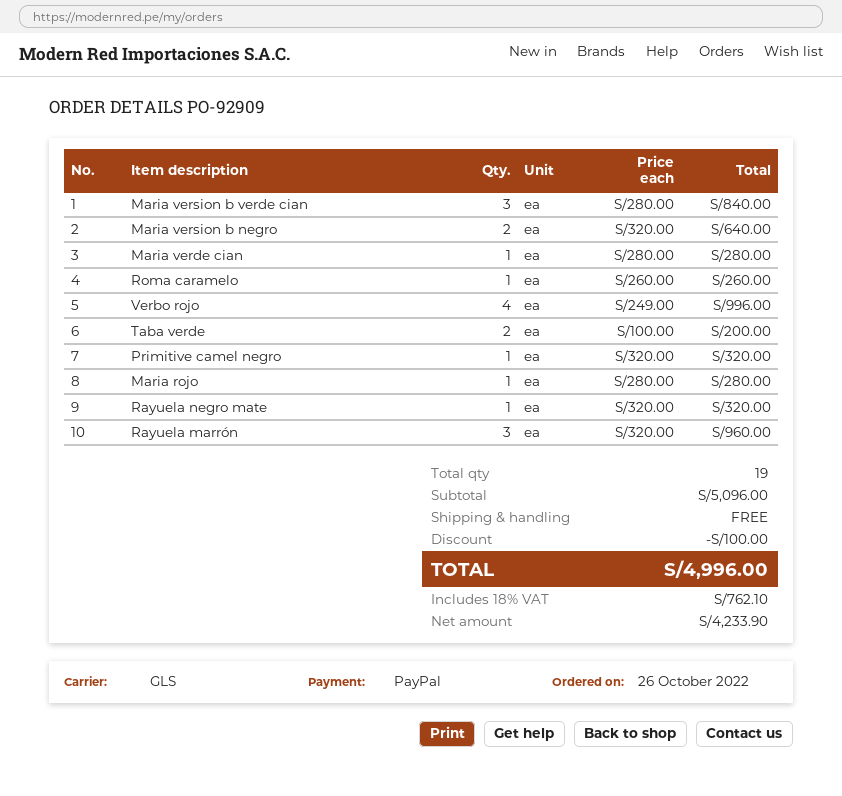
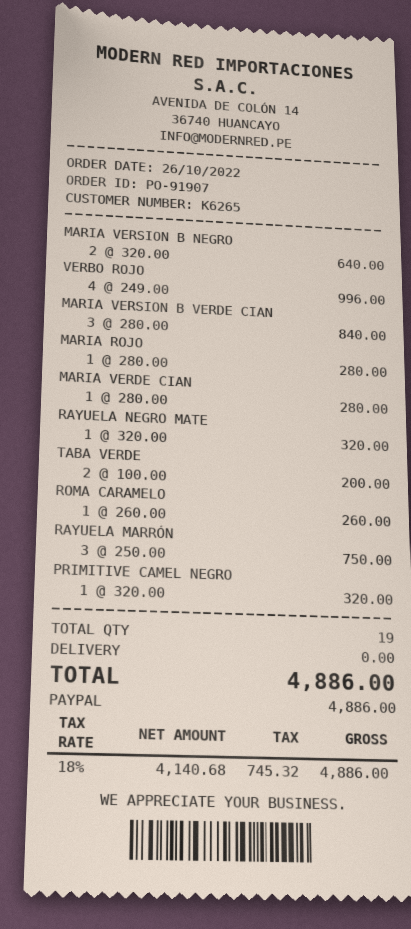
order number: PO-92909 -> PO-91907
Rayuela marrón: 3 x 320.00 = 960.00 -> 3 x 250.00 = 750.00
discount: 100.00 -> none
net: 4233.90 -> 4140.68
tax: 18% = 762.10 -> 18% = 745.32
total: 4996.00 -> 4886.00

